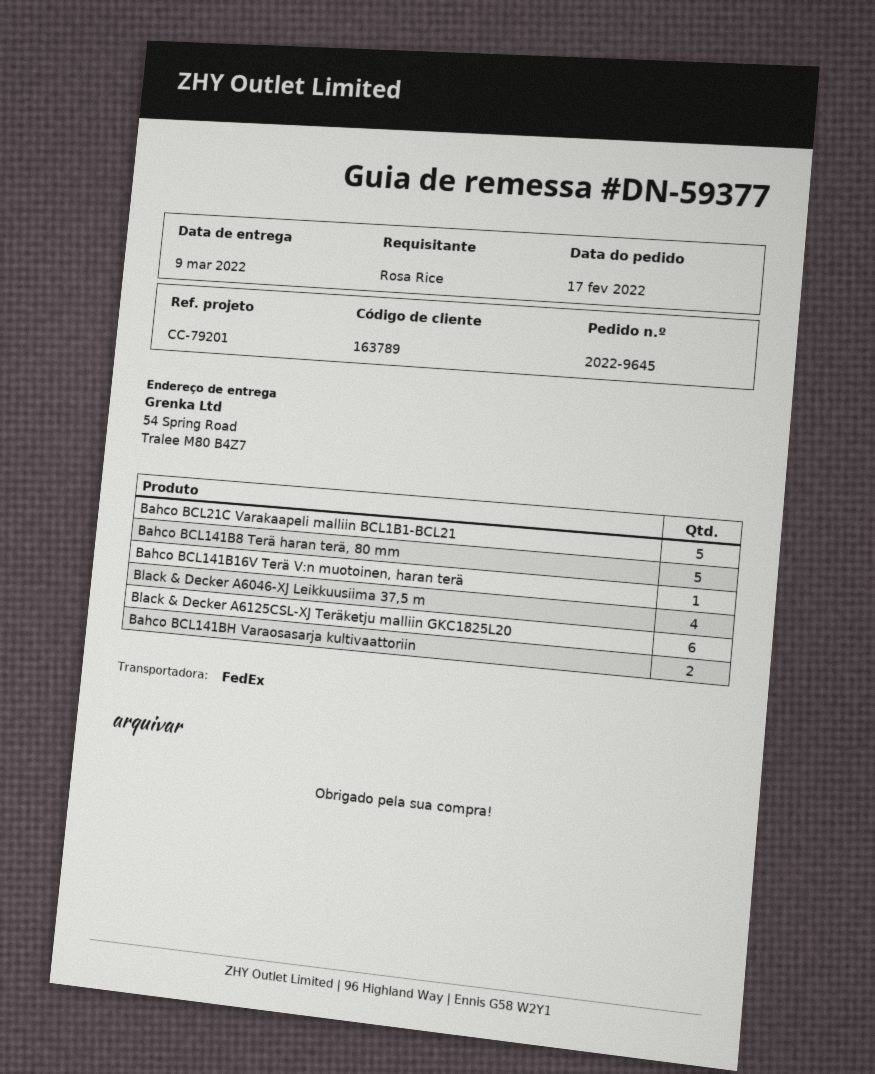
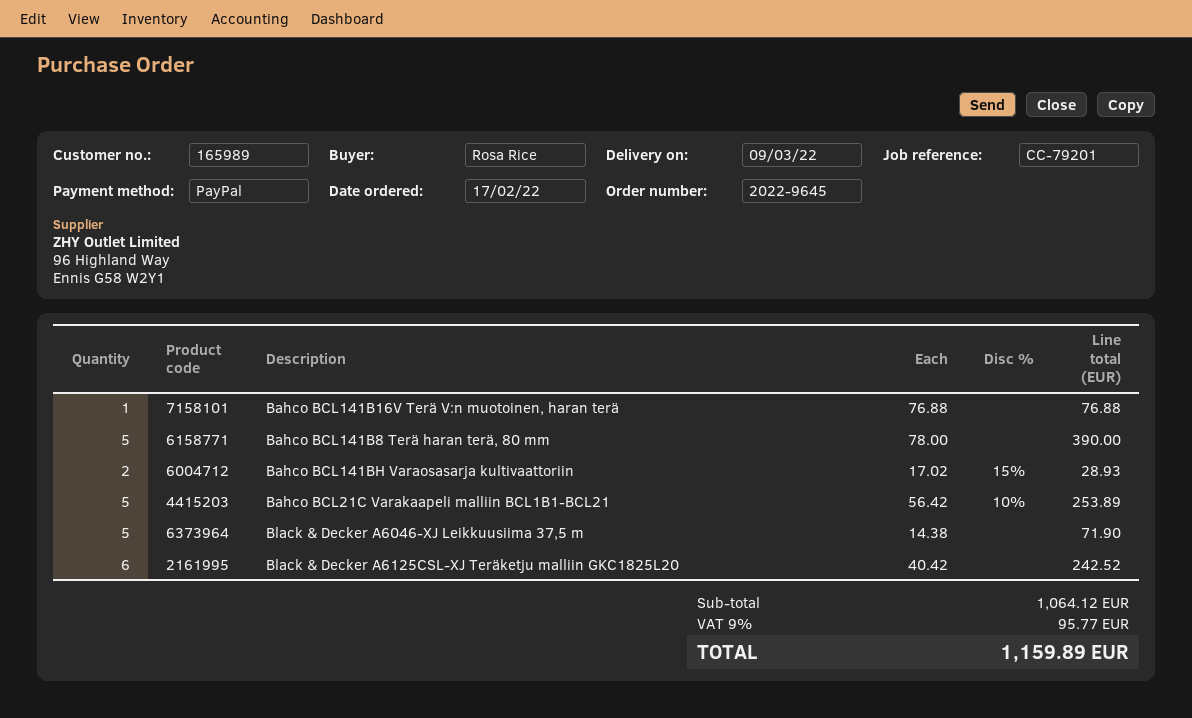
customer number: 163789 -> 165989
Black & Decker A6046-XJ Leikkuusiima 37,5 m: 4 -> 5

